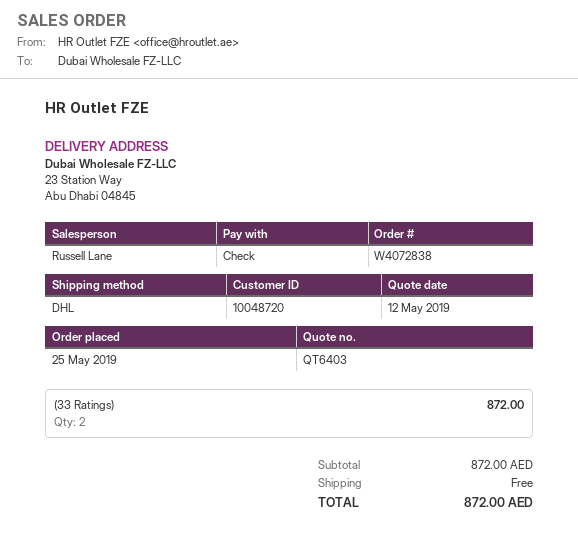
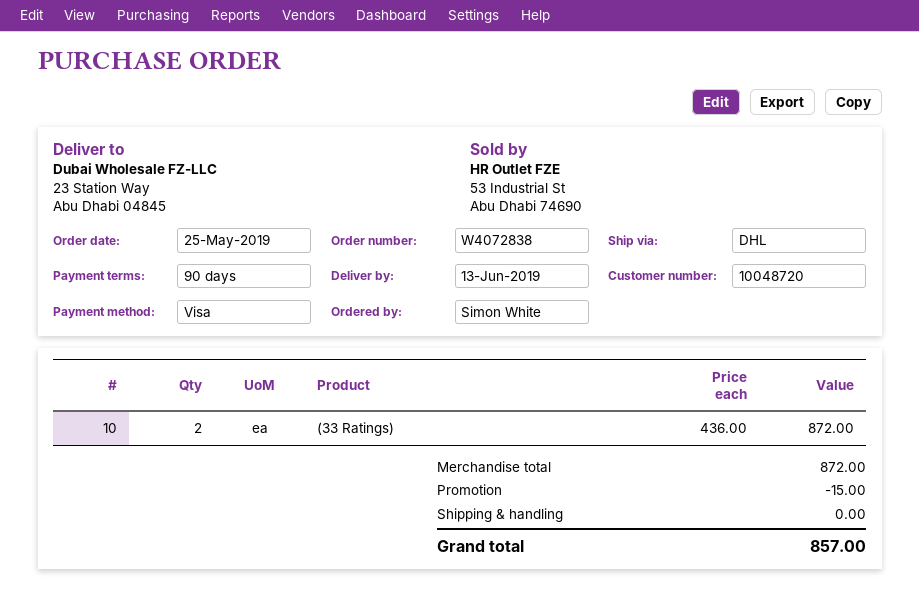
payment method: cheque -> Visa
discount: none -> 15.00
total: 872.00 -> 857.00

